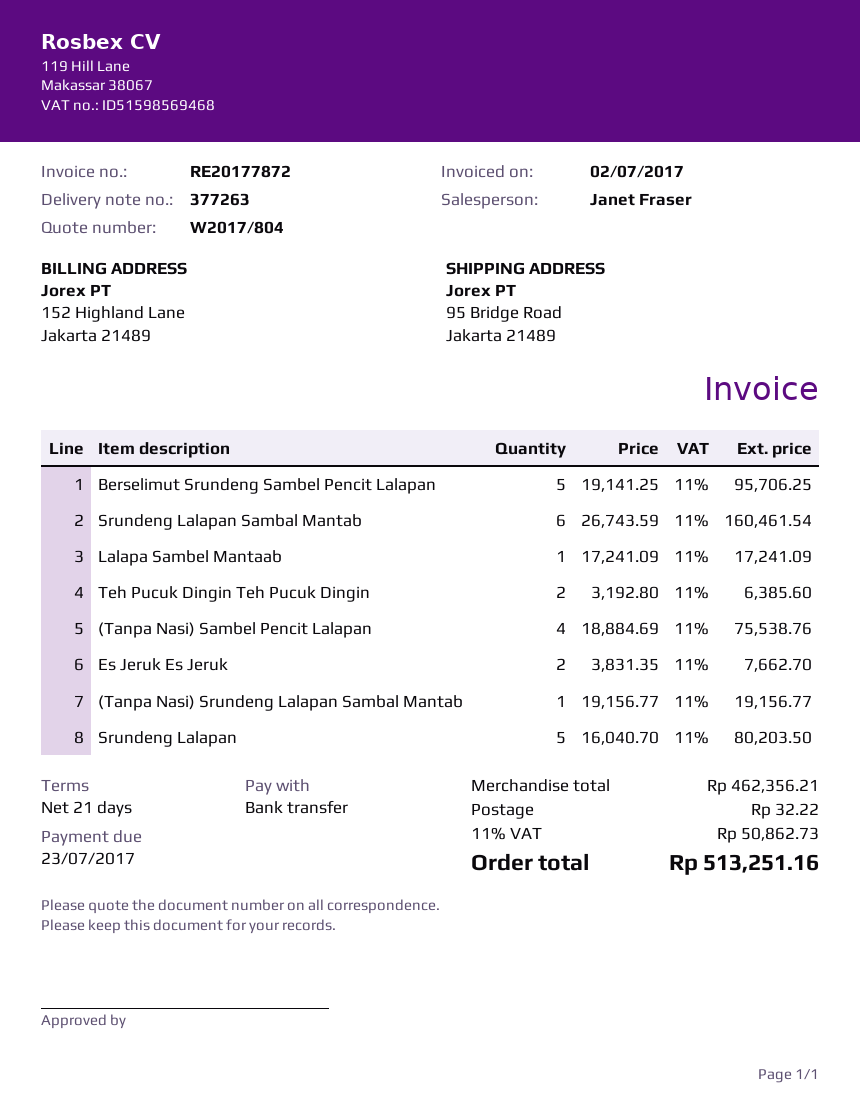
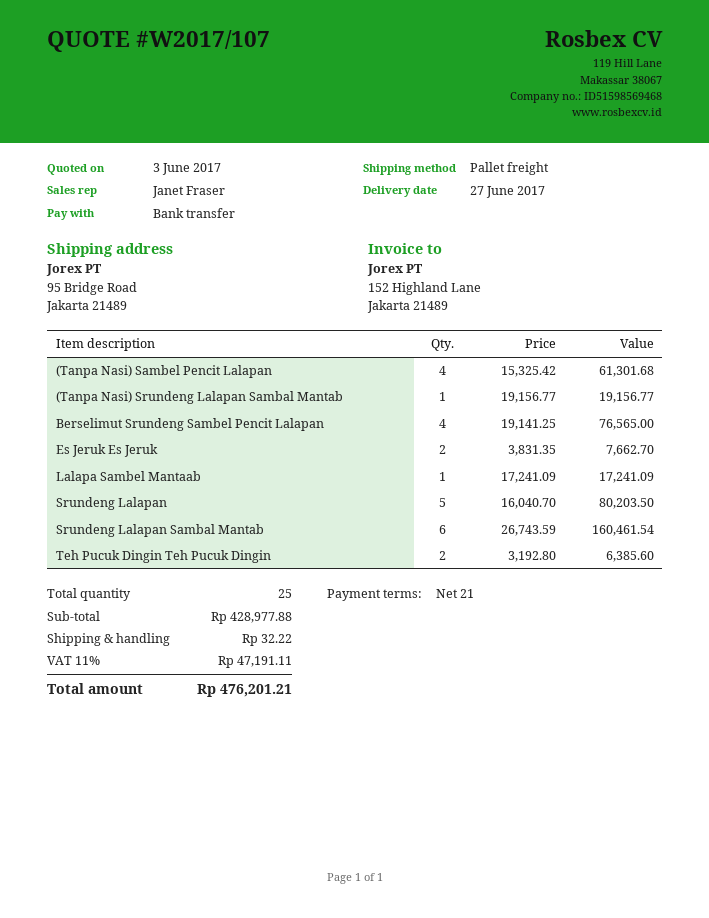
quote number: W2017/804 -> W2017/107
Berselimut Srundeng Sambel Pencit Lalapan: 5 x 19141.25 = 95706.25 -> 4 x 19141.25 = 76565.00
(Tanpa Nasi) Sambel Pencit Lalapan: 4 x 18884.69 = 75538.76 -> 4 x 15325.42 = 61301.68
subtotal: 462356.21 -> 428977.88
tax: 11% = 50862.73 -> 11% = 47191.11
total: 513251.16 -> 476201.21

